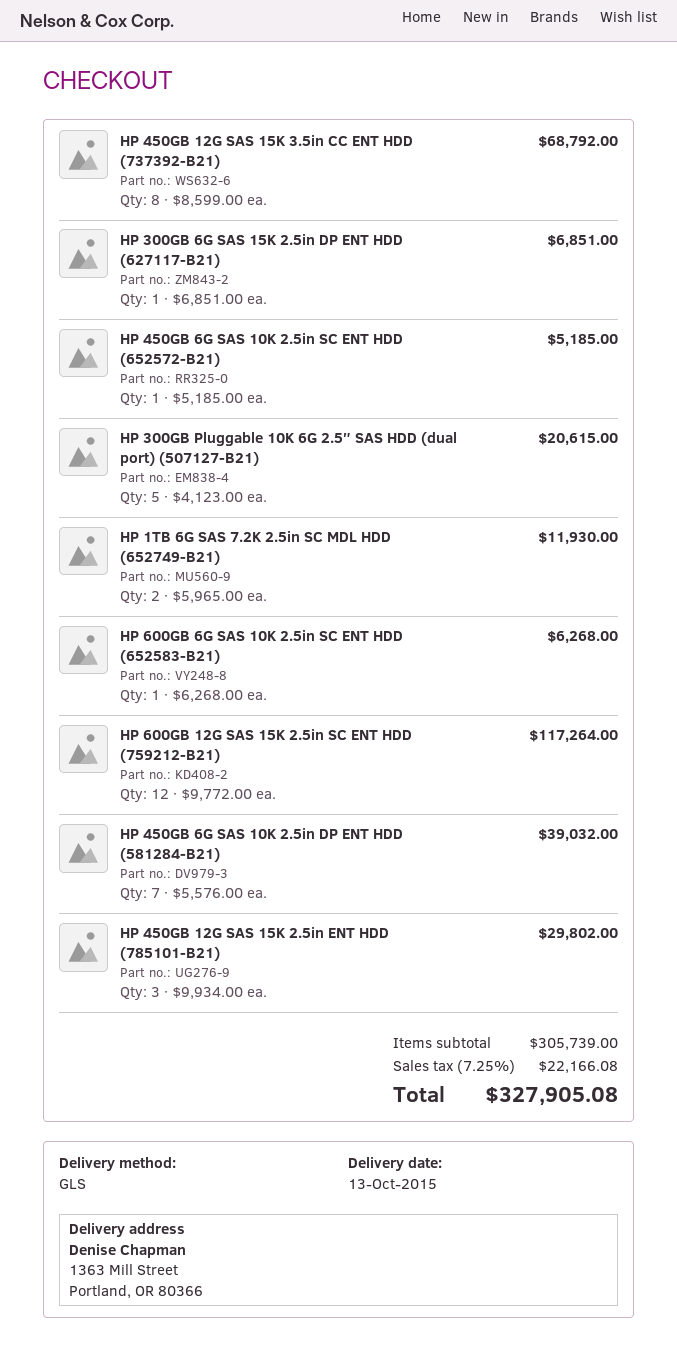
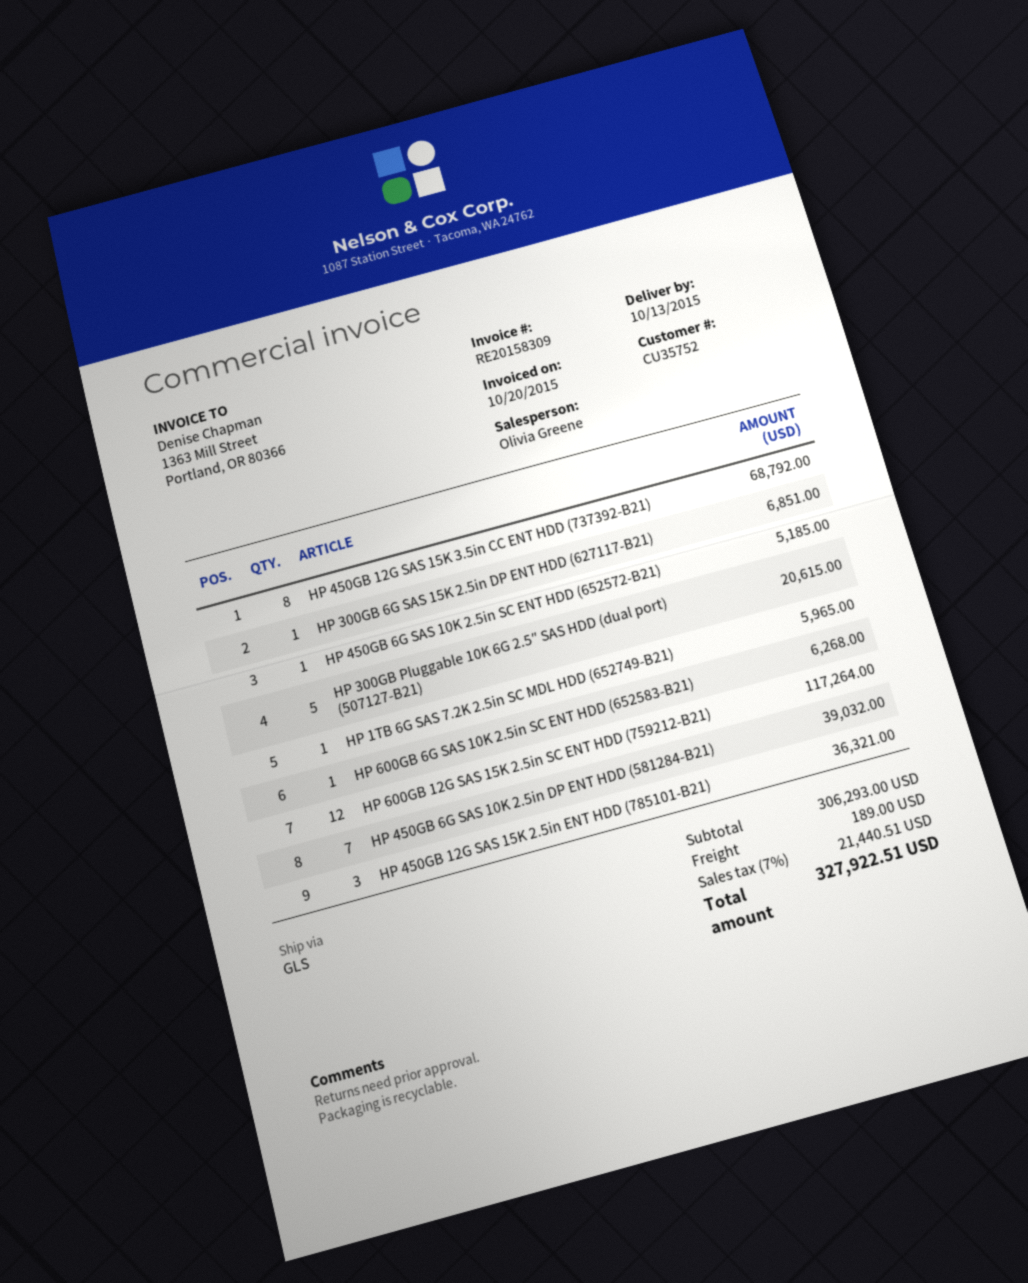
HP 1TB 6G SAS 7.2K 2.5in SC MDL HDD (652749-B21): 2 for 11930.00 -> 1 for 5965.00
HP 450GB 12G SAS 15K 2.5in ENT HDD (785101-B21): 3 for 29802.00 -> 3 for 36321.00
subtotal: 305739.00 -> 306293.00
shipping: none -> 189.00
tax: 7.25% = 22166.08 -> 7% = 21440.51
total: 327905.08 -> 327922.51

